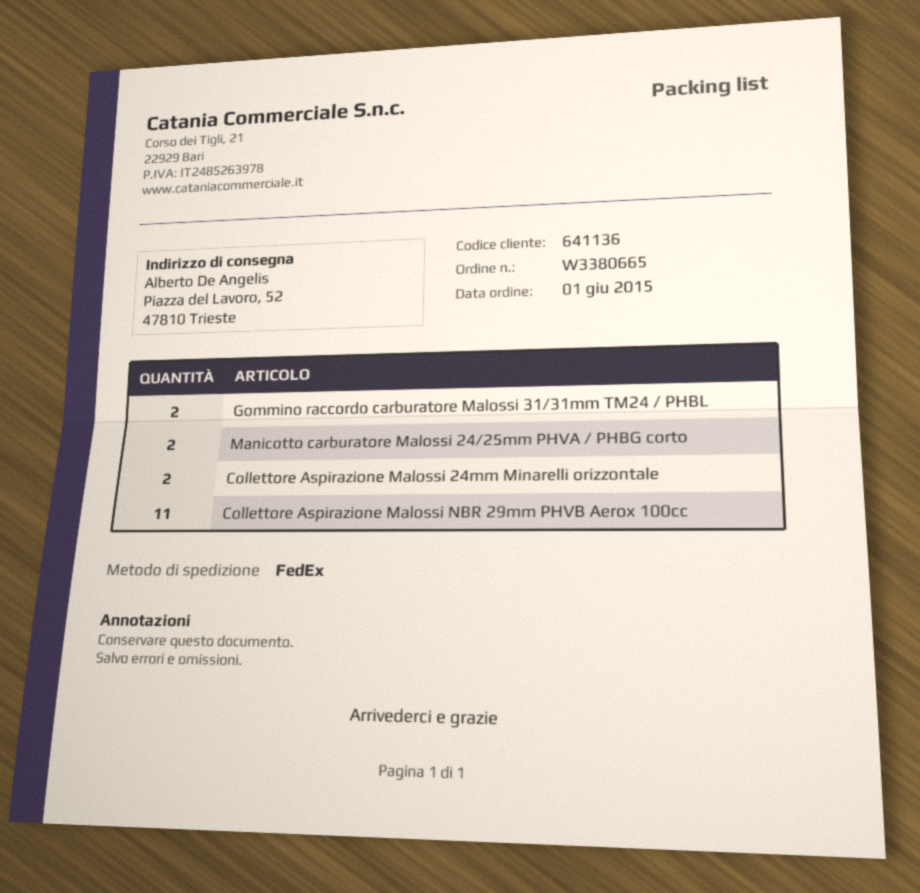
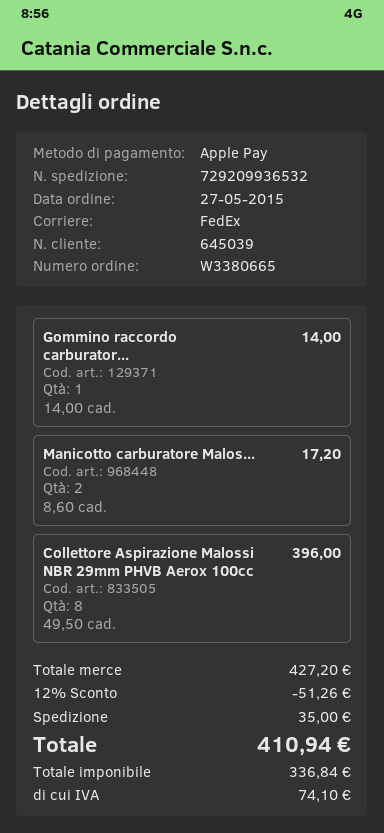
order date: 2015-06-01 -> 2015-05-27
customer number: 641136 -> 645039
Gommino raccordo carburatore Malossi 31/31mm TM24 / PHBL: 2 -> 1
Collettore Aspirazione Malossi 24mm Minarelli orizzontale: 2 -> none
Collettore Aspirazione Malossi NBR 29mm PHVB Aerox 100cc: 11 -> 8

